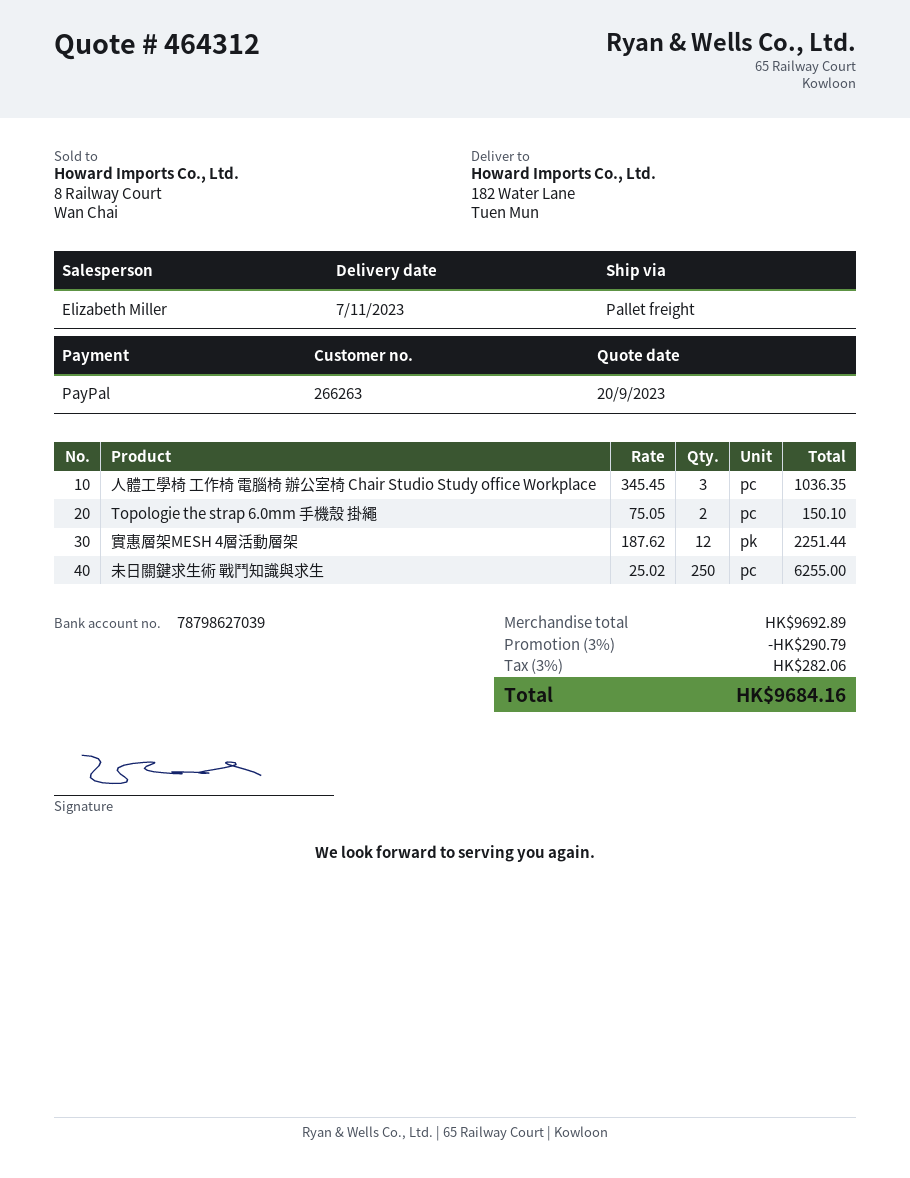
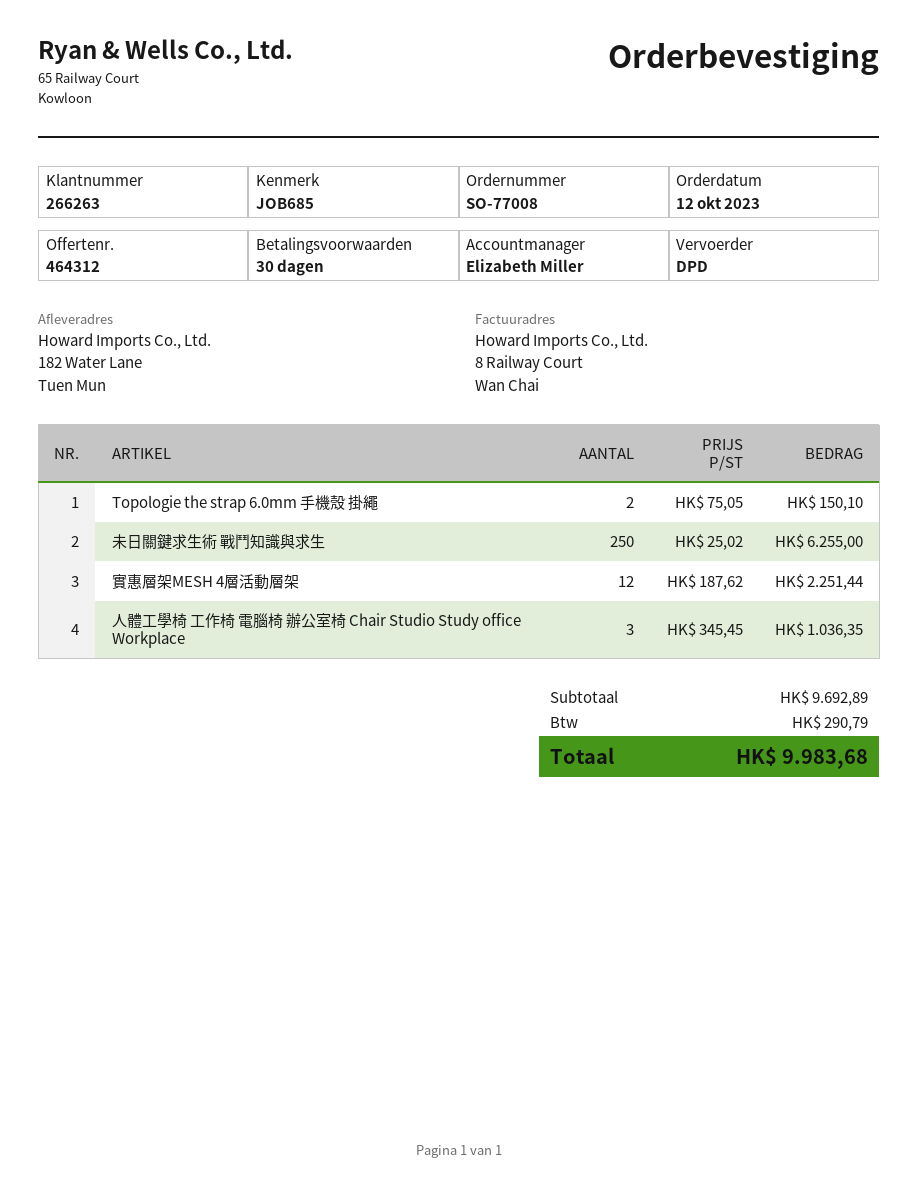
shipping method: pallet freight -> DPD
discount: 3% = 290.79 -> none
tax: 282.06 -> 290.79
total: 9684.16 -> 9983.68

